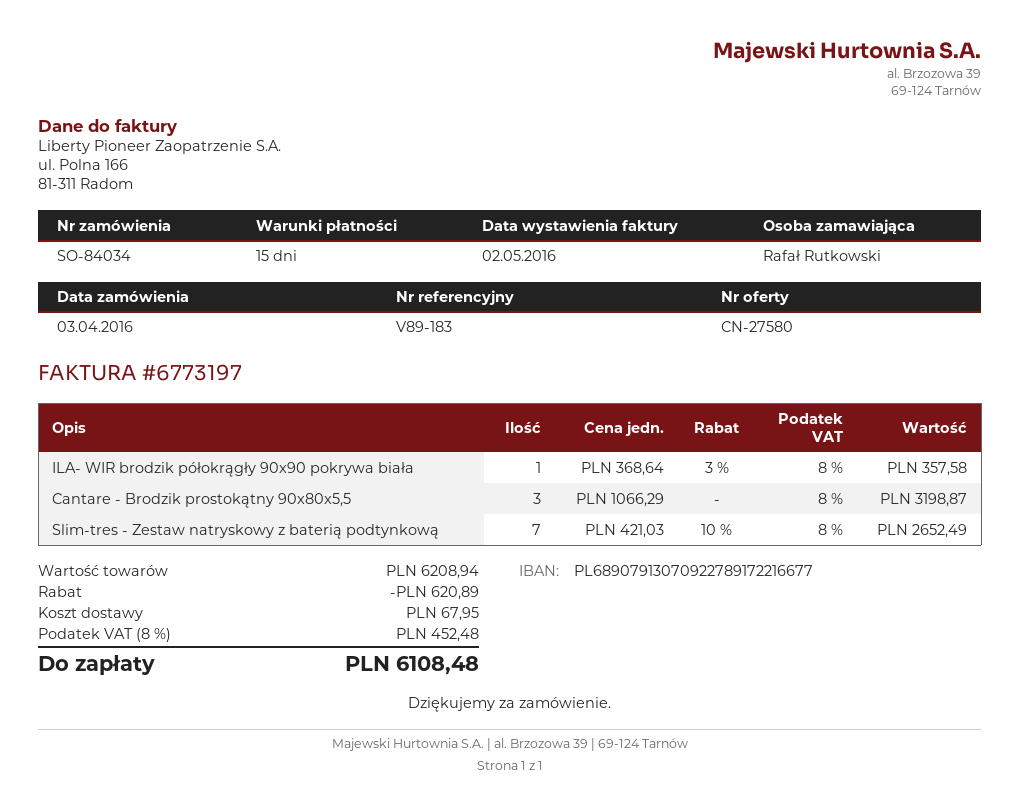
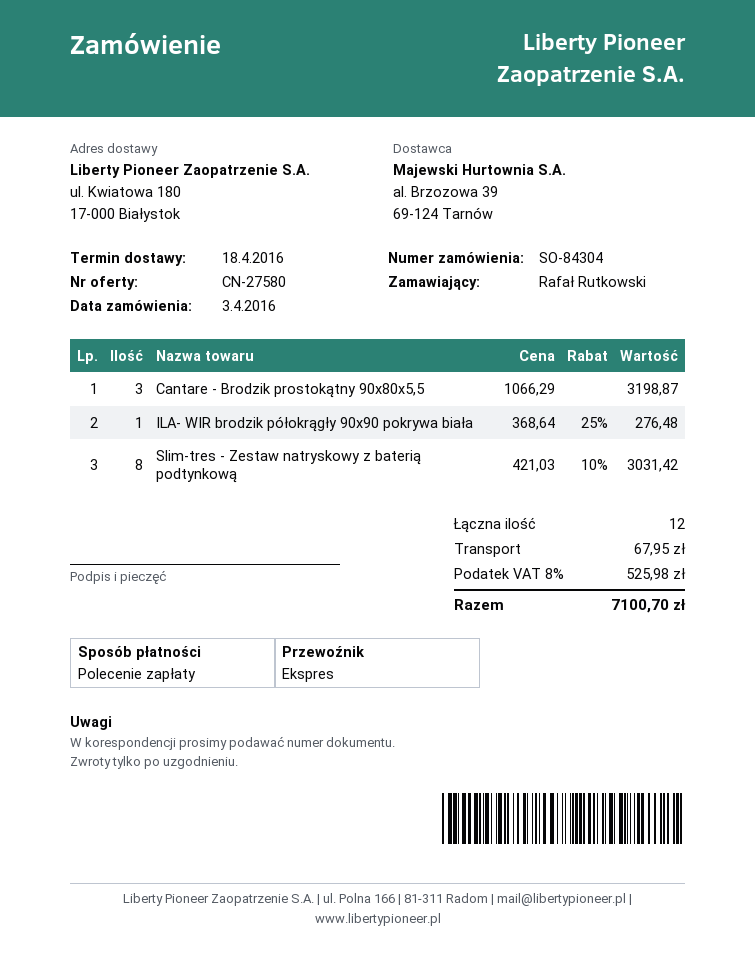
order number: SO-84034 -> SO-84304
ILA- WIR brodzik półokrągły 90x90 pokrywa biała: 1 x 368.64 - 3% = 357.58 -> 1 x 368.64 - 25% = 276.48
Slim-tres - Zestaw natryskowy z baterią podtynkową: 7 x 421.03 - 10% = 2652.49 -> 8 x 421.03 - 10% = 3031.42
discount: 620.89 -> none
tax: 8% = 452.48 -> 8% = 525.98
total: 6108.48 -> 7100.70

